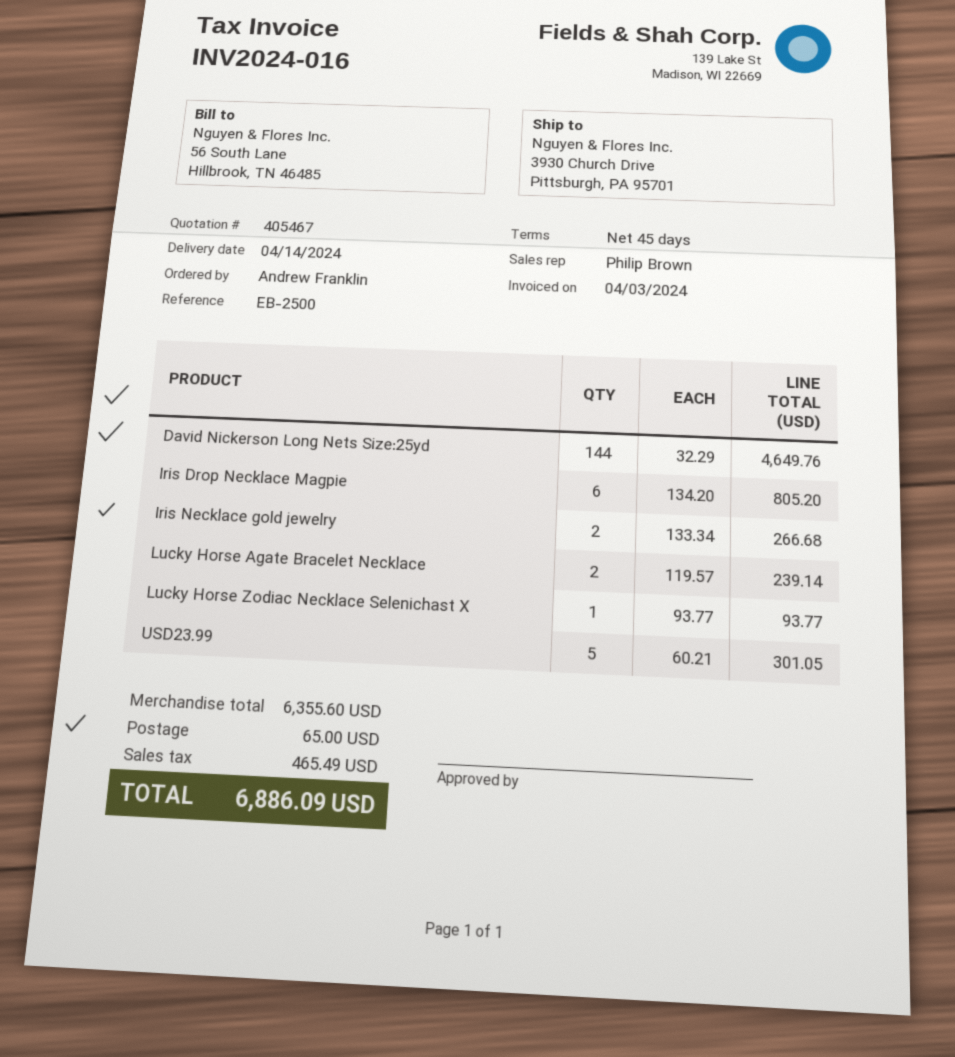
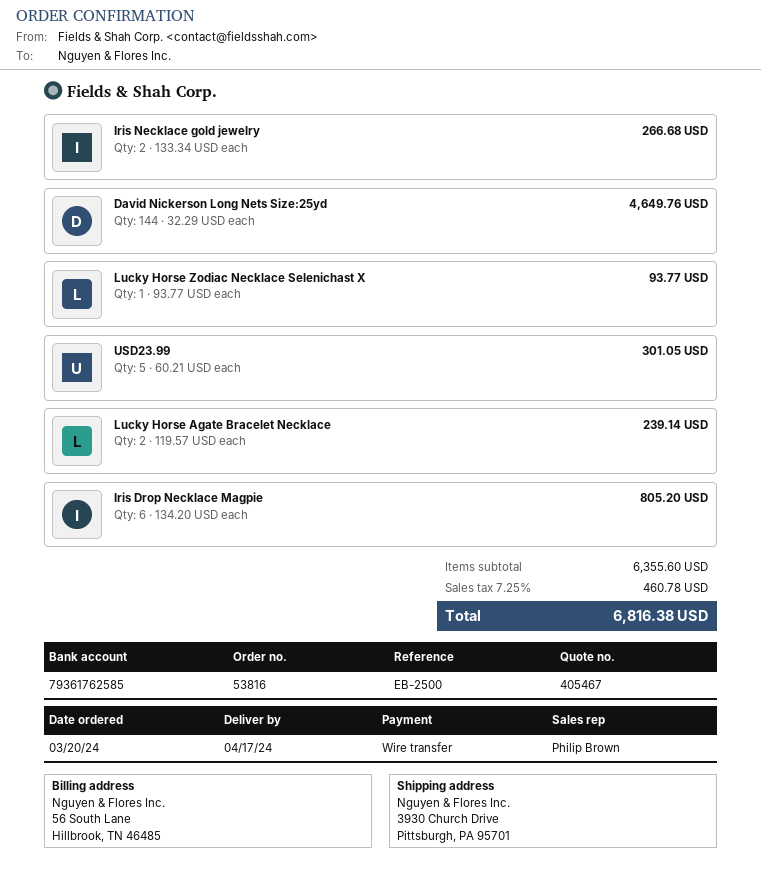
delivery date: 2024-04-14 -> 2024-04-17
shipping: 65.00 -> none
tax: 465.49 -> 460.78
total: 6886.09 -> 6816.38

